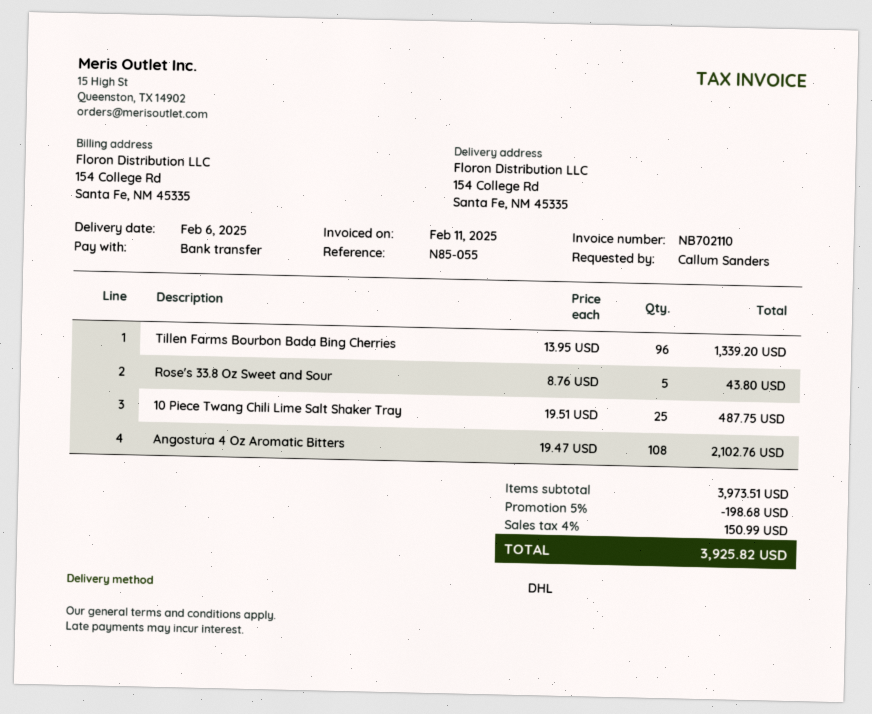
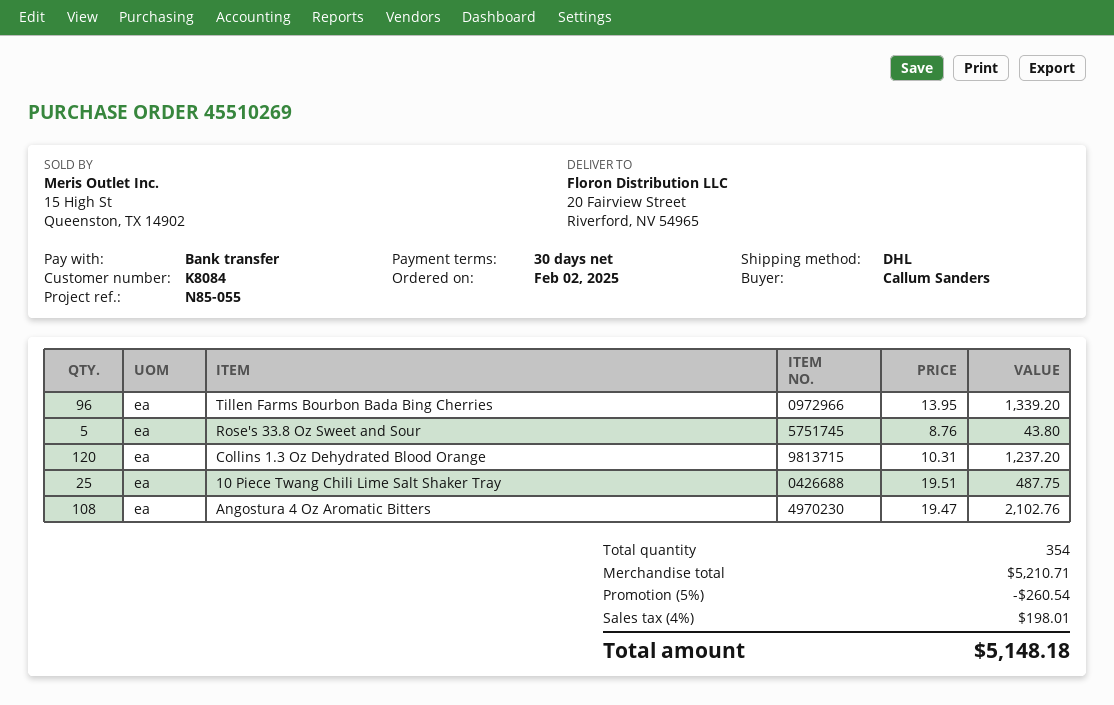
ship to: 154 College Rd, Santa Fe, NM 45335 -> 20 Fairview Street, Riverford, NV 54965
Collins 1.3 Oz Dehydrated Blood Orange: none -> 120 x 10.31 = 1237.20
subtotal: 3973.51 -> 5210.71
discount: 5% = 198.68 -> 5% = 260.54
tax: 4% = 150.99 -> 4% = 198.01
total: 3925.82 -> 5148.18

